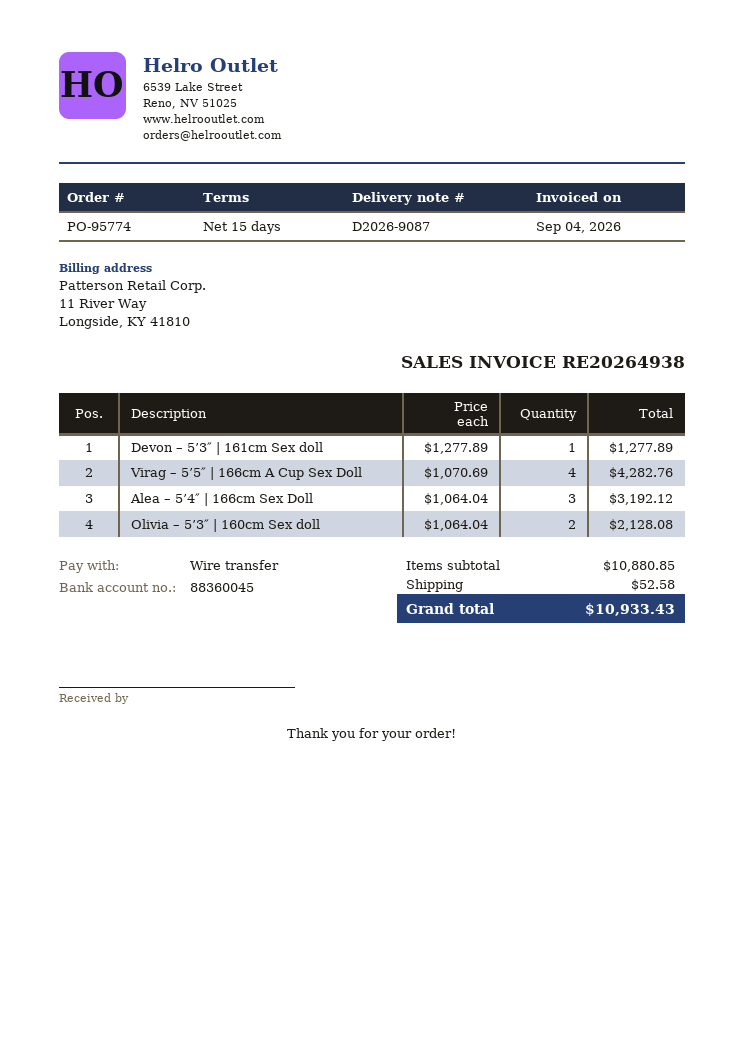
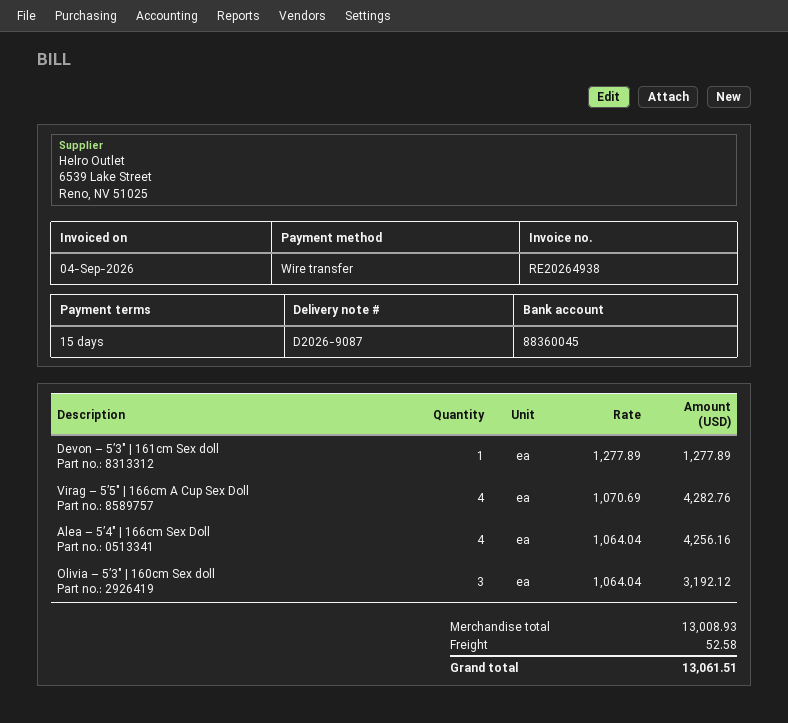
Alea – 5’4″ | 166cm Sex Doll: 3 x 1064.04 = 3192.12 -> 4 x 1064.04 = 4256.16
Olivia – 5’3″ | 160cm Sex doll: 2 x 1064.04 = 2128.08 -> 3 x 1064.04 = 3192.12
subtotal: 10880.85 -> 13008.93
total: 10933.43 -> 13061.51

